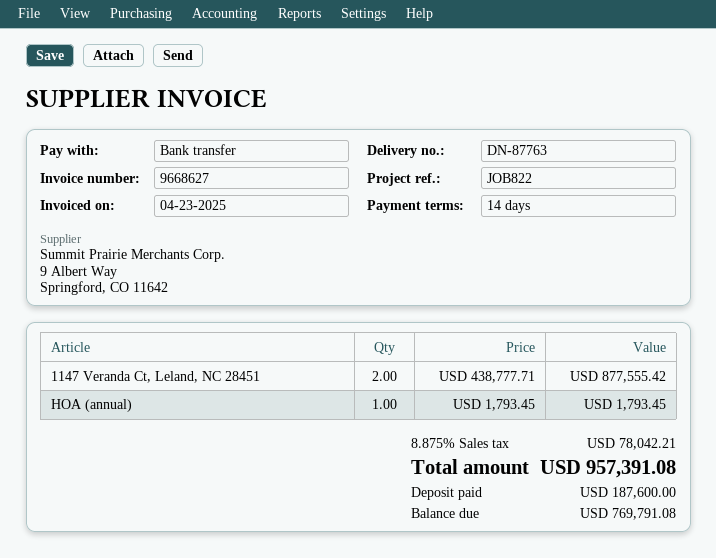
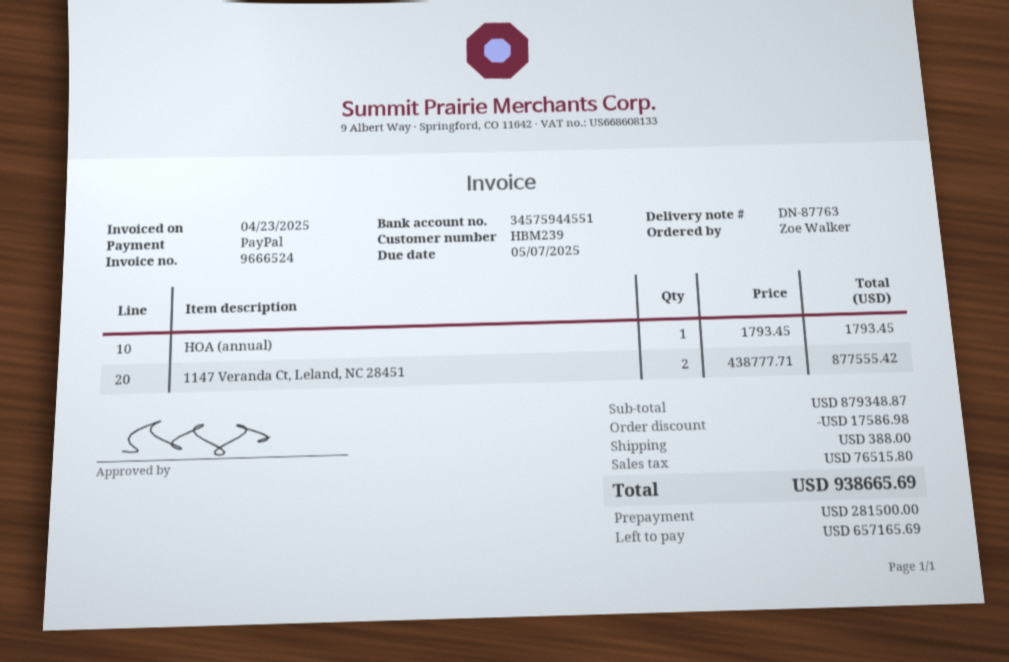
invoice number: 9668627 -> 9666524
payment method: bank transfer -> PayPal
discount: none -> 17586.98
shipping: none -> 388.00
tax: 78042.21 -> 76515.80
total: 957391.08 -> 938665.69
deposit: 187600.00 -> 281500.00
balance: 769791.08 -> 657165.69

